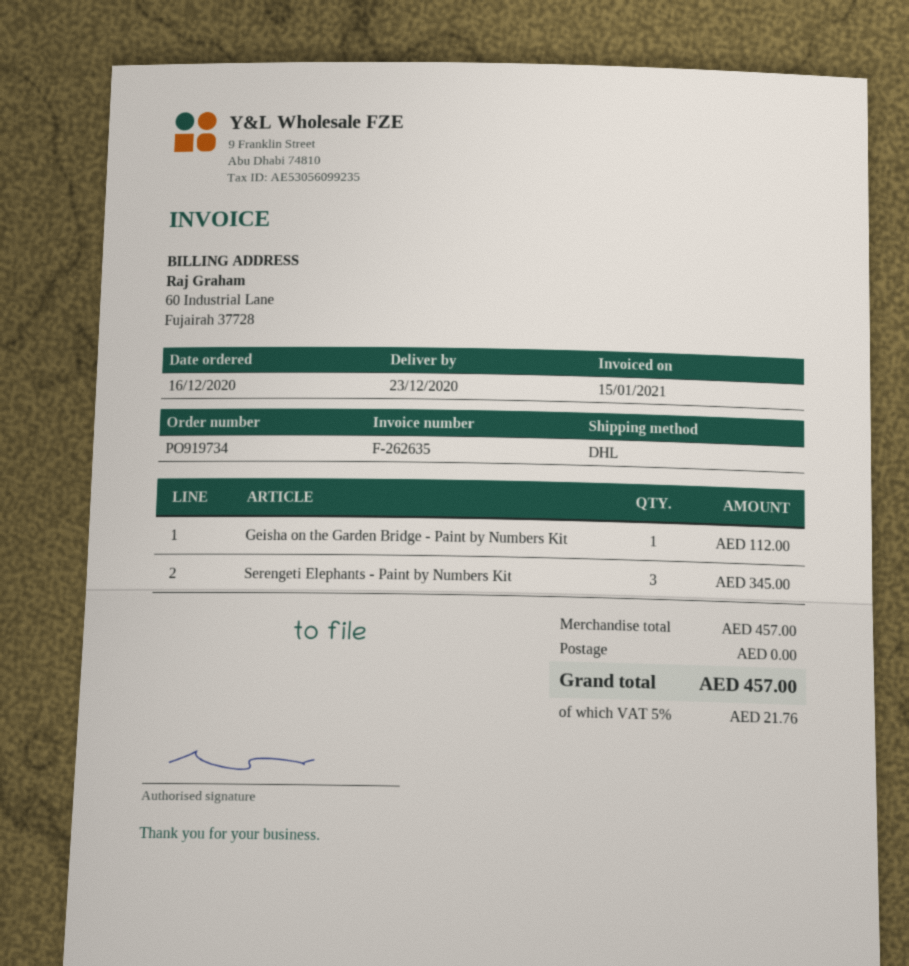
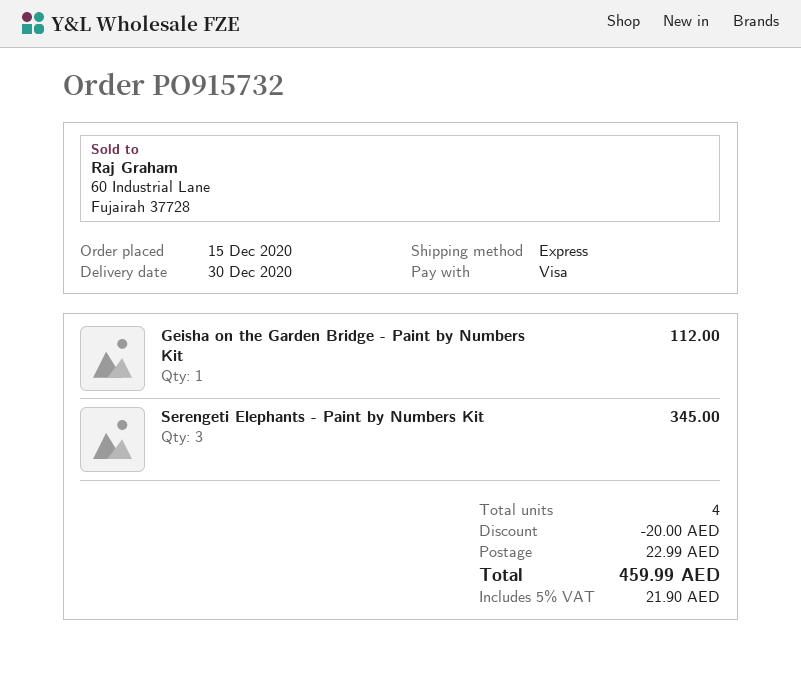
order number: PO919734 -> PO915732
order date: 2020-12-16 -> 2020-12-15
delivery date: 2020-12-23 -> 2020-12-30
shipping method: DHL -> express
discount: none -> 20.00
shipping: 0.00 -> 22.99
tax: 5% = 21.76 -> 5% = 21.90
total: 457.00 -> 459.99

